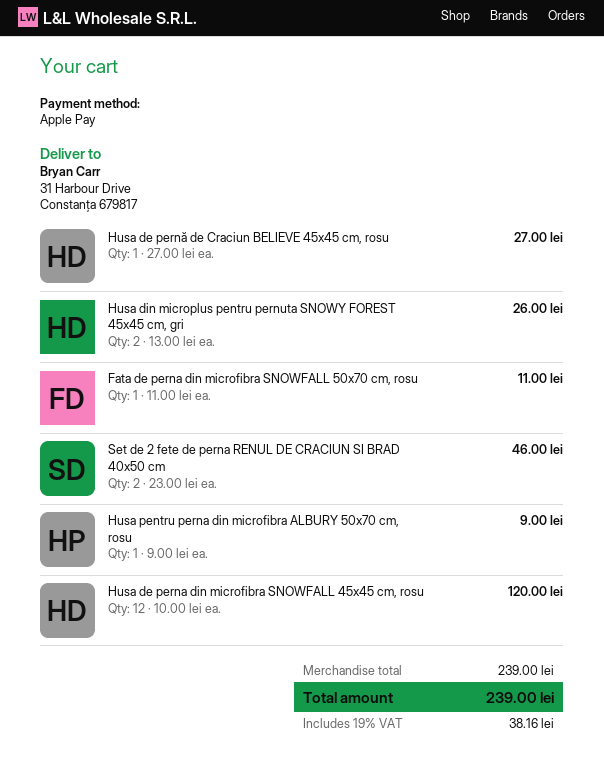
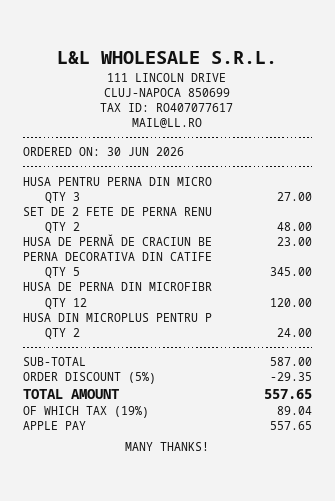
Husa de pernă de Craciun BELIEVE 45x45 cm, rosu: 1 for 27.00 -> 1 for 23.00
Husa din microplus pentru pernuta SNOWY FOREST 45x45 cm, gri: 2 for 26.00 -> 2 for 24.00
Fata de perna din microfibra SNOWFALL 50x70 cm, rosu: 1 for 11.00 -> none
Set de 2 fete de perna RENUL DE CRACIUN SI BRAD 40x50 cm: 2 for 46.00 -> 2 for 48.00
Husa pentru perna din microfibra ALBURY 50x70 cm, rosu: 1 for 9.00 -> 3 for 27.00
PERNA DECORATIVA DIN CATIFE: none -> 5 for 345.00
subtotal: 239.00 -> 587.00
discount: none -> 5% = 29.35
tax: 19% = 38.16 -> 19% = 89.04
total: 239.00 -> 557.65

